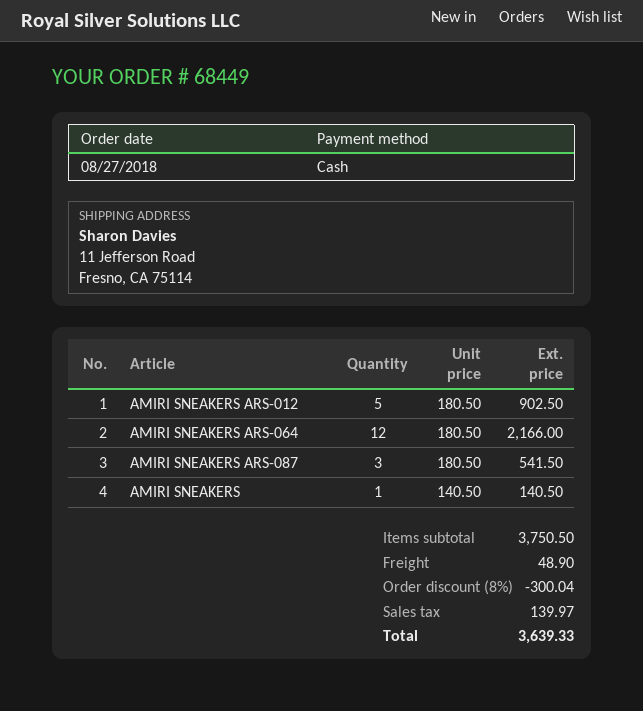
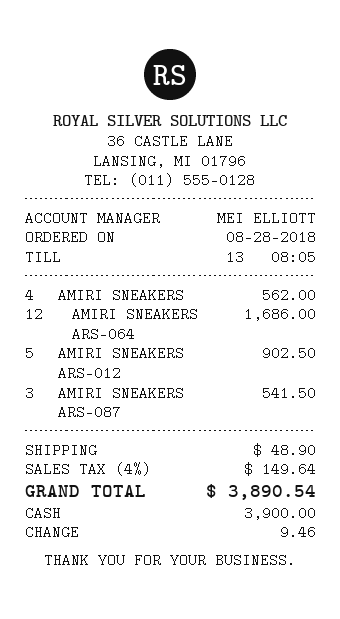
order date: 2018-08-27 -> 2018-08-28
AMIRI SNEAKERS ARS-064: 12 for 2166.00 -> 12 for 1686.00
AMIRI SNEAKERS: 1 for 140.50 -> 4 for 562.00
discount: 8% = 300.04 -> none
tax: 139.97 -> 149.64
total: 3639.33 -> 3890.54

